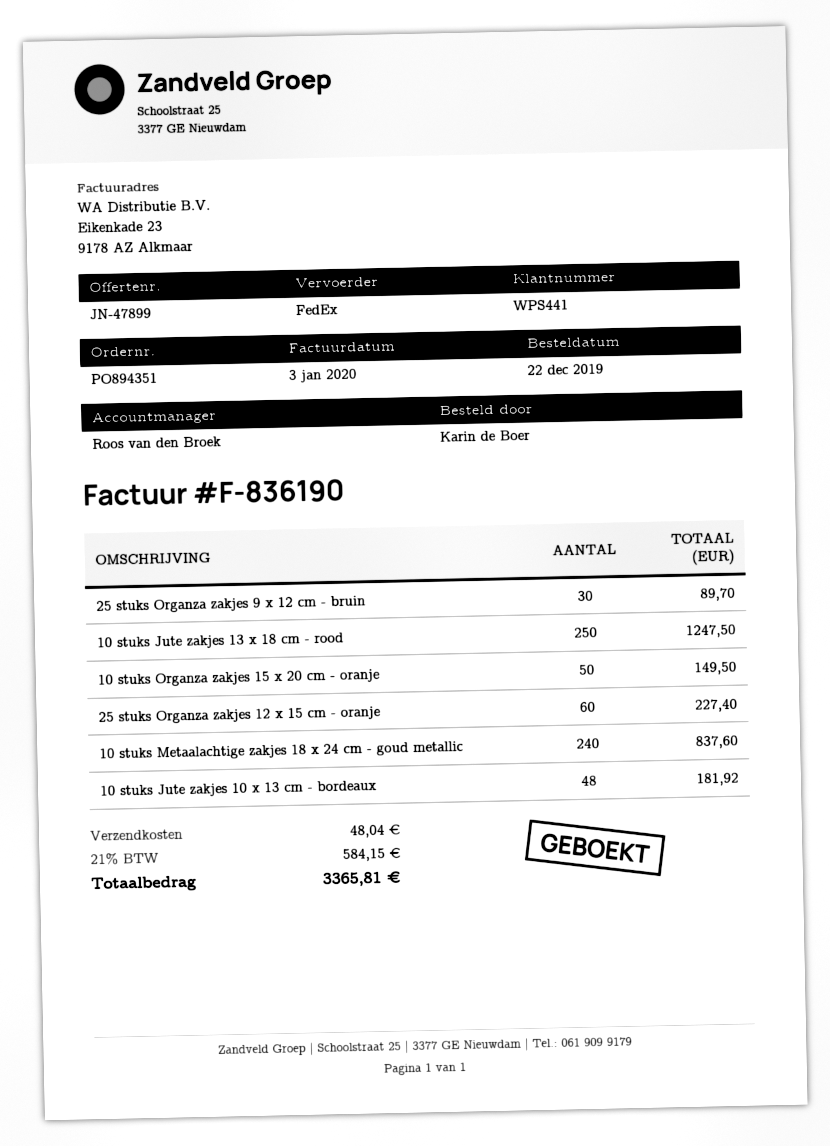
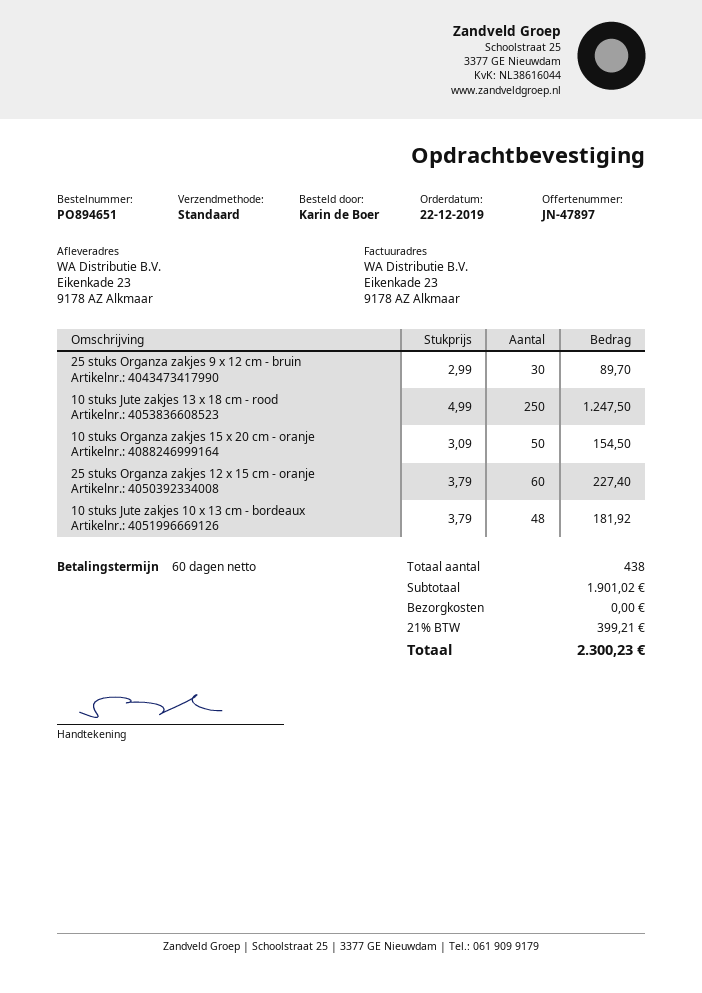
quote number: JN-47899 -> JN-47897
order number: PO894351 -> PO894651
shipping method: FedEx -> standard
10 stuks Organza zakjes 15 x 20 cm - oranje: 50 for 149.50 -> 50 for 154.50
10 stuks Metaalachtige zakjes 18 x 24 cm - goud metallic: 240 for 837.60 -> none
shipping: 48.04 -> 0.00
tax: 21% = 584.15 -> 21% = 399.21
total: 3365.81 -> 2300.23

